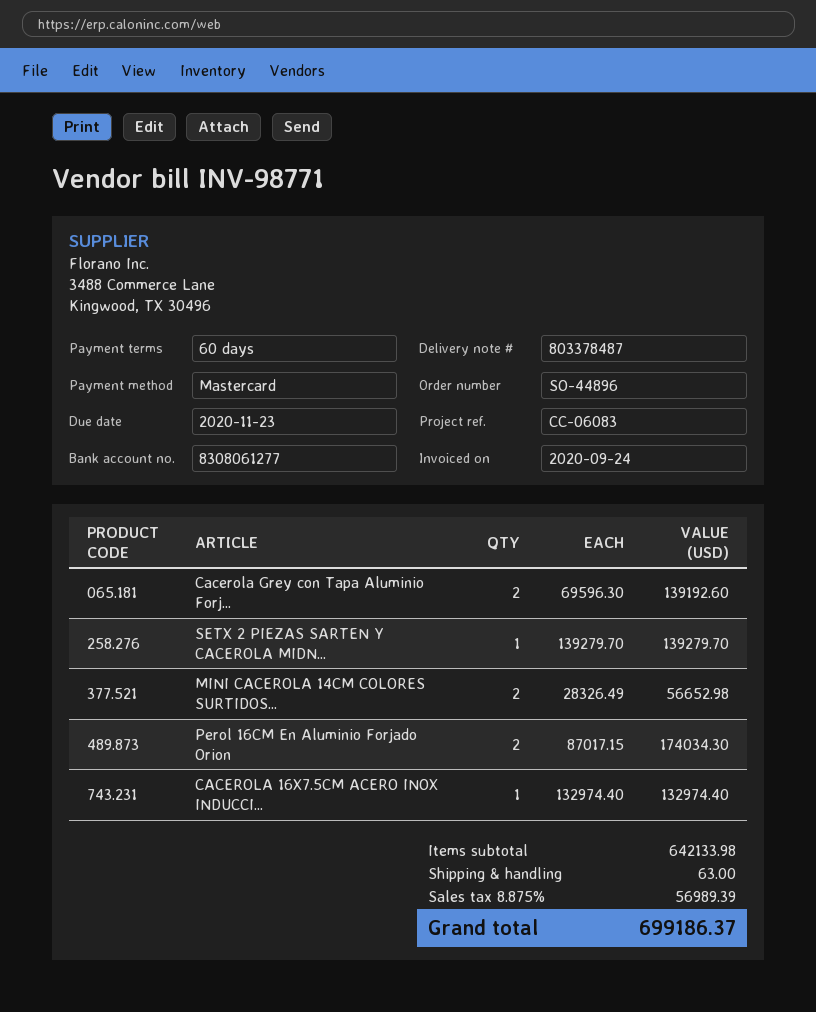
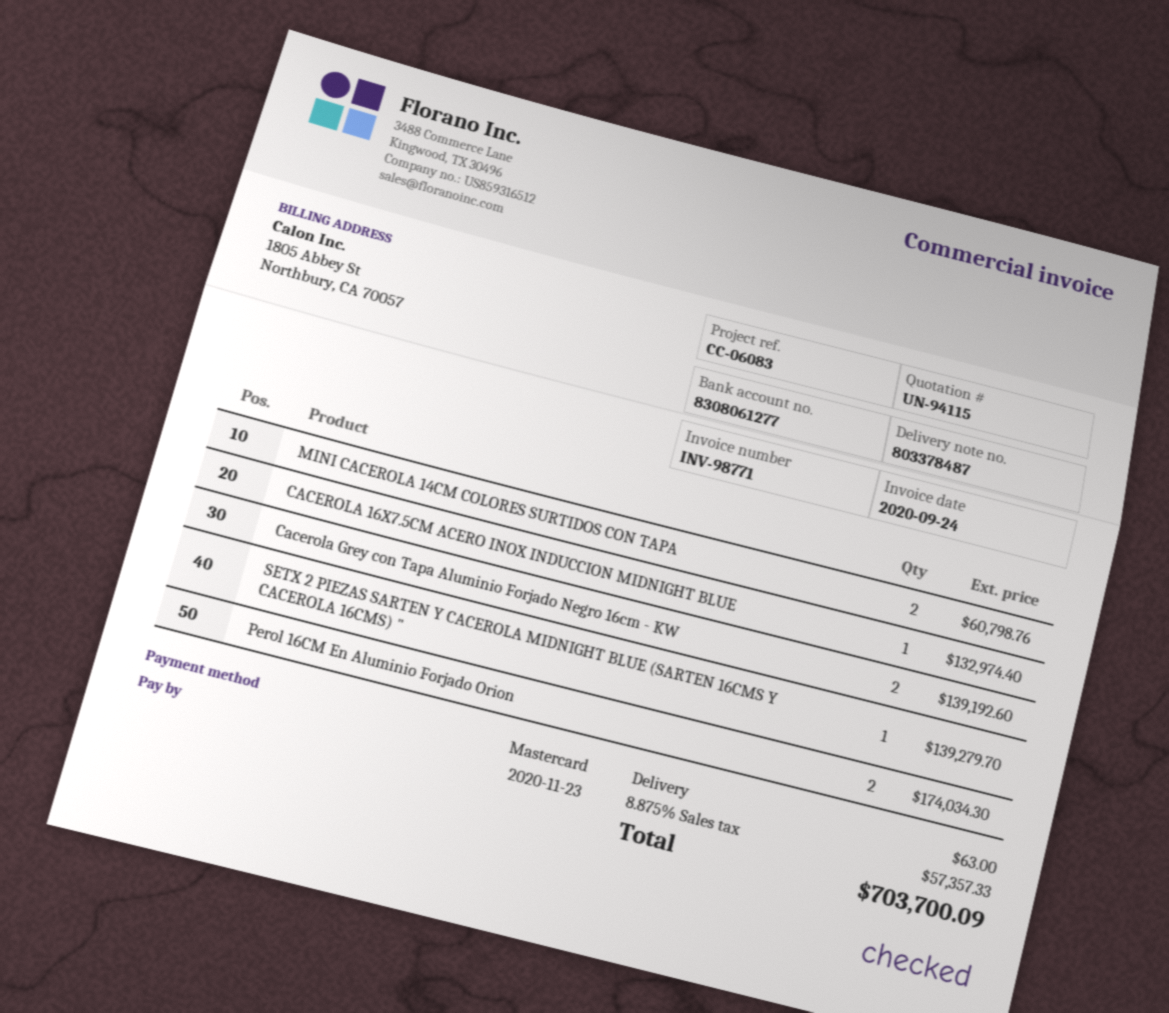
MINI CACEROLA 14CM COLORES SURTIDOS...: 2 for 56652.98 -> 2 for 60798.76
tax: 8.875% = 56989.39 -> 8.875% = 57357.33
total: 699186.37 -> 703700.09

